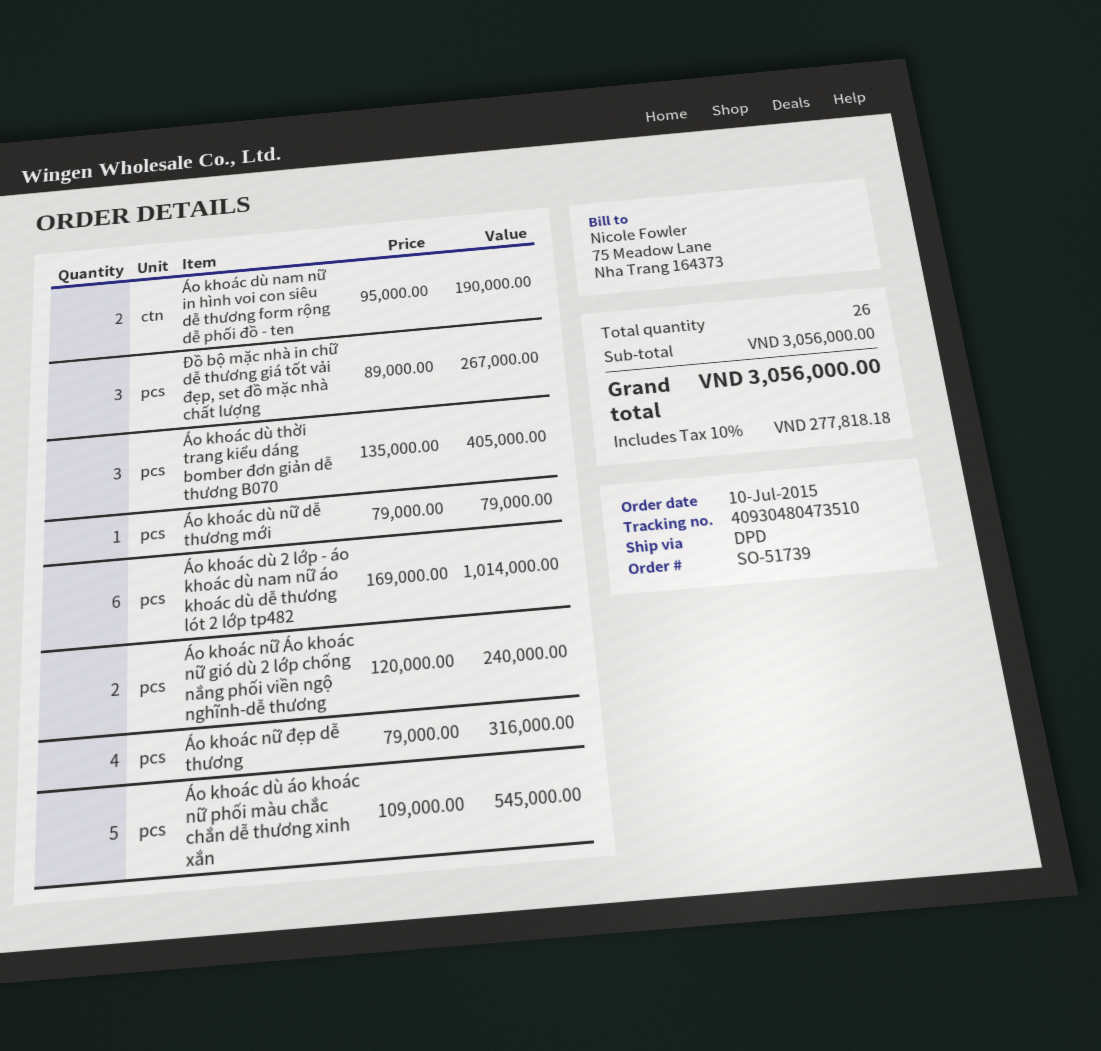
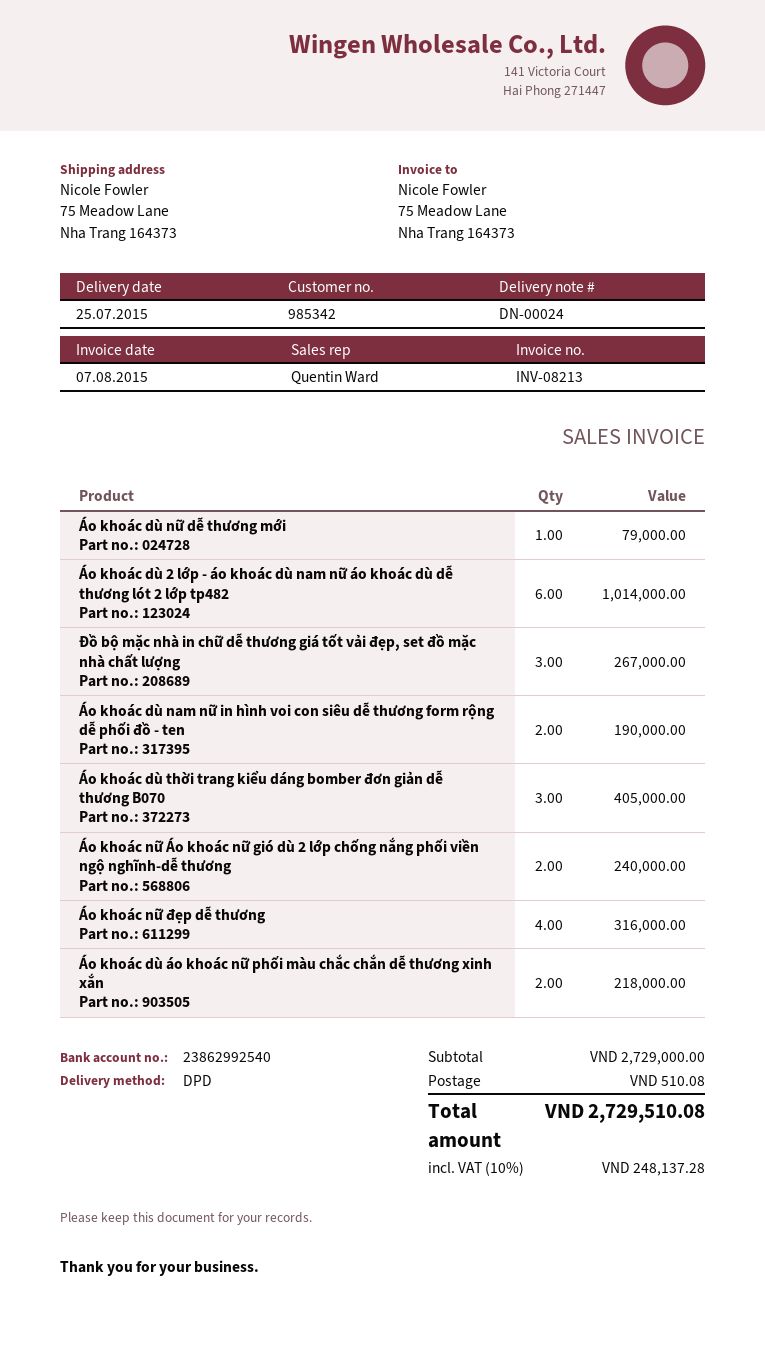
Áo khoác dù áo khoác nữ phối màu chắc chắn dễ thương xinh xắn: 5 for 545000.00 -> 2 for 218000.00
subtotal: 3056000.00 -> 2729000.00
shipping: none -> 510.08
tax: 10% = 277818.18 -> 10% = 248137.28
total: 3056000.00 -> 2729510.08

